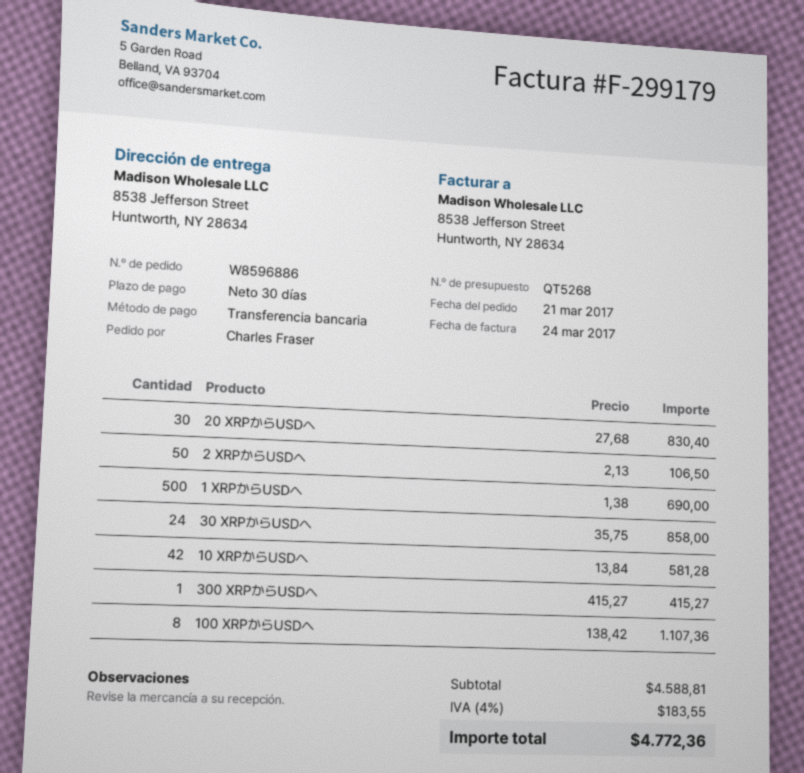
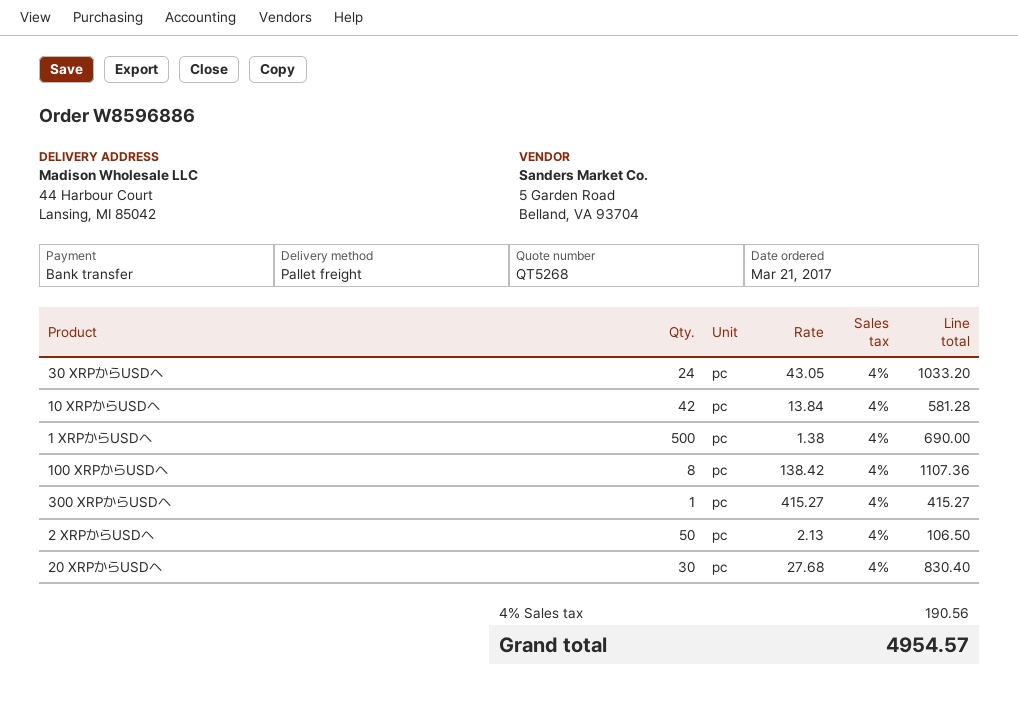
ship to: 8538 Jefferson Street, Huntworth, NY 28634 -> 44 Harbour Court, Lansing, MI 85042
30 XRPからUSDへ: 24 x 35.75 = 858.00 -> 24 x 43.05 = 1033.20
tax: 4% = 183.55 -> 4% = 190.56
total: 4772.36 -> 4954.57

